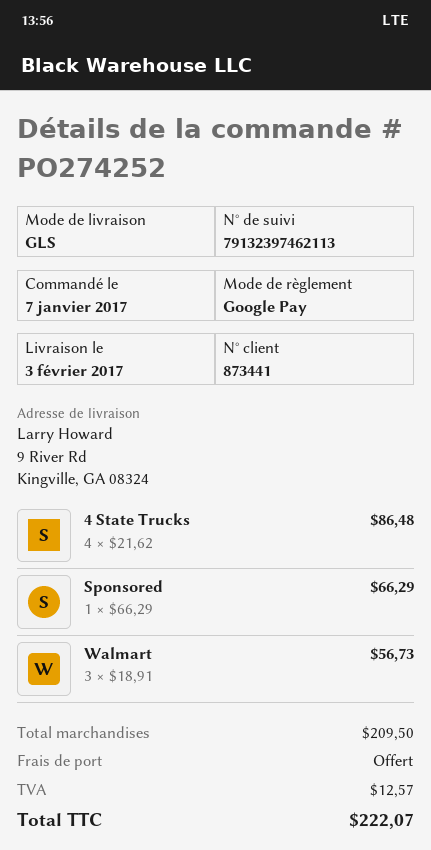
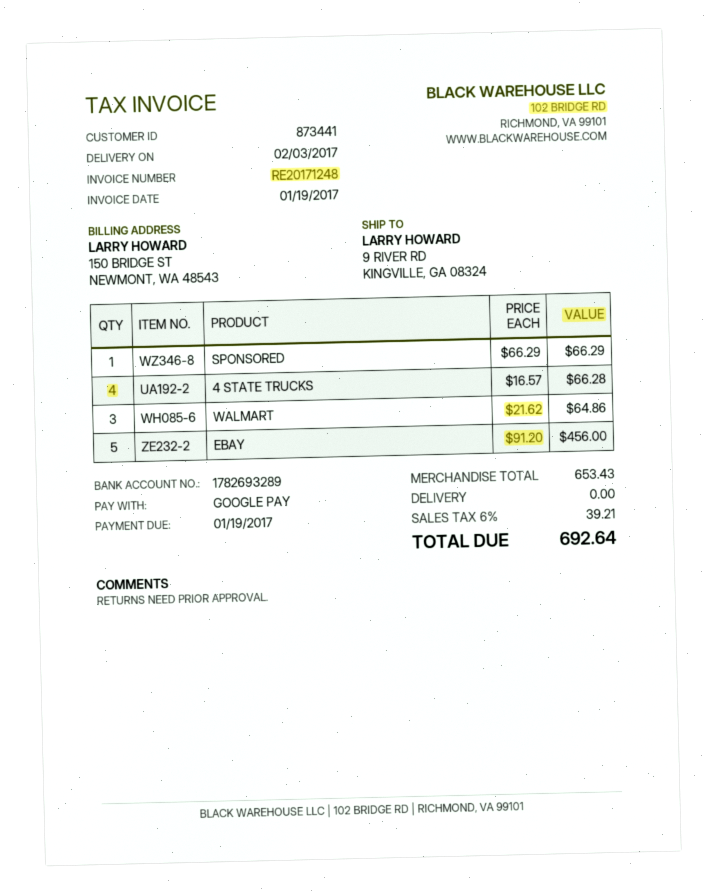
4 State Trucks: 4 x 21.62 = 86.48 -> 4 x 16.57 = 66.28
Walmart: 3 x 18.91 = 56.73 -> 3 x 21.62 = 64.86
EBAY: none -> 5 x 91.20 = 456.00
subtotal: 209.50 -> 653.43
tax: 12.57 -> 39.21
total: 222.07 -> 692.64

